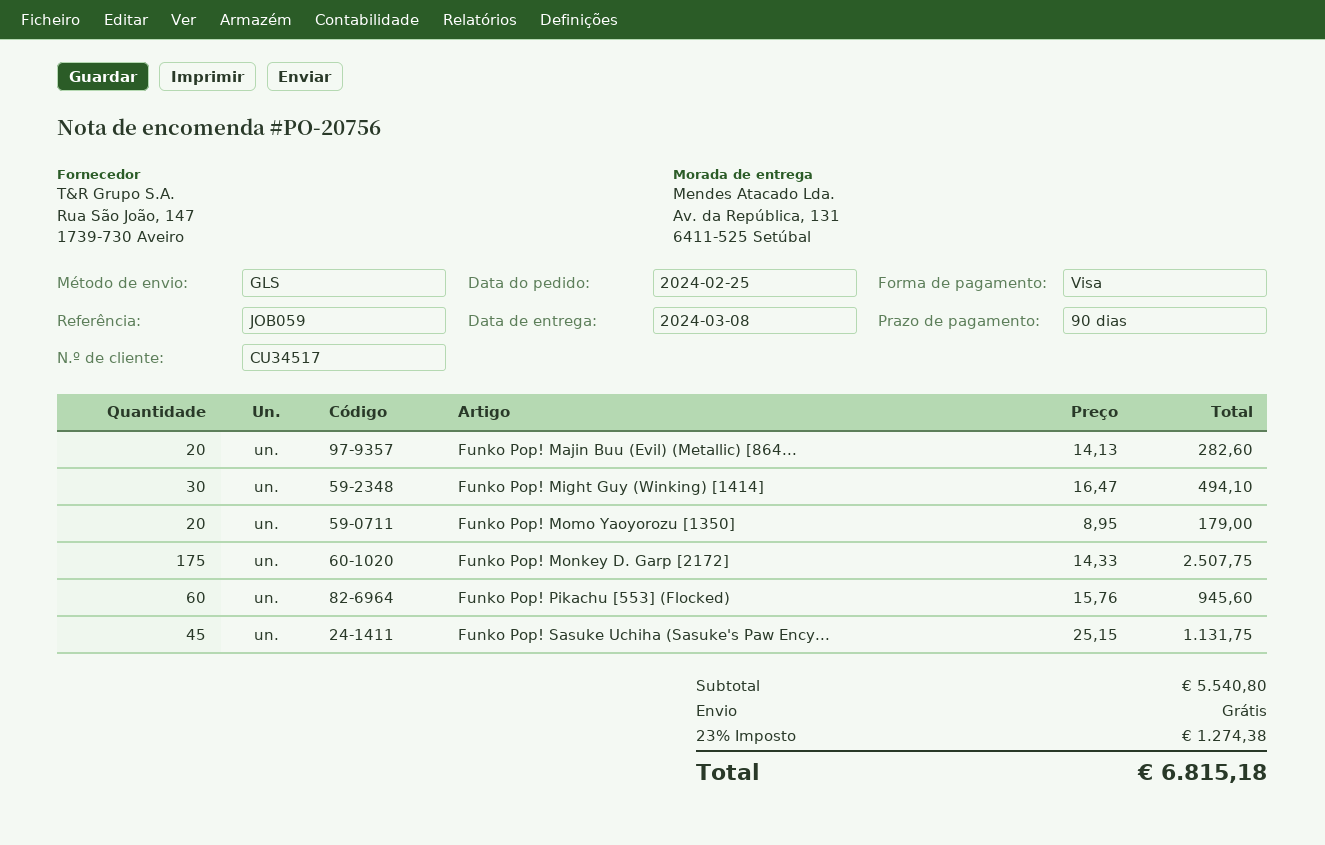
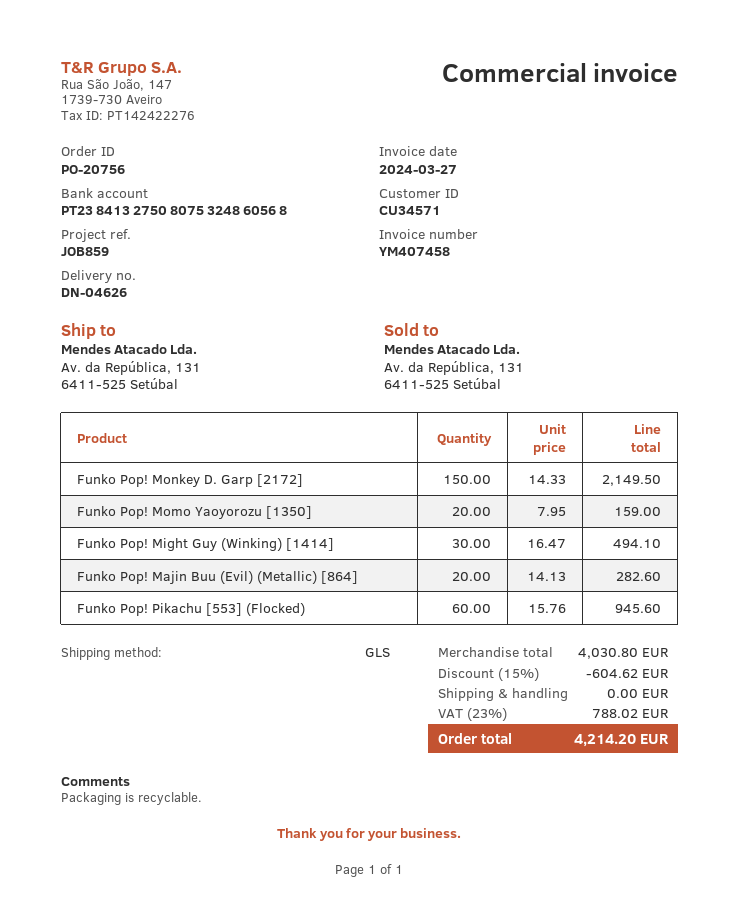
customer number: CU34517 -> CU34571
reference: JOB059 -> JOB859
Funko Pop! Momo Yaoyorozu [1350]: 20 x 8.95 = 179.00 -> 20 x 7.95 = 159.00
Funko Pop! Monkey D. Garp [2172]: 175 x 14.33 = 2507.75 -> 150 x 14.33 = 2149.50
Funko Pop! Sasuke Uchiha (Sasuke's Paw Ency...: 45 x 25.15 = 1131.75 -> none
subtotal: 5540.80 -> 4030.80
discount: none -> 15% = 604.62
tax: 23% = 1274.38 -> 23% = 788.02
total: 6815.18 -> 4214.20

